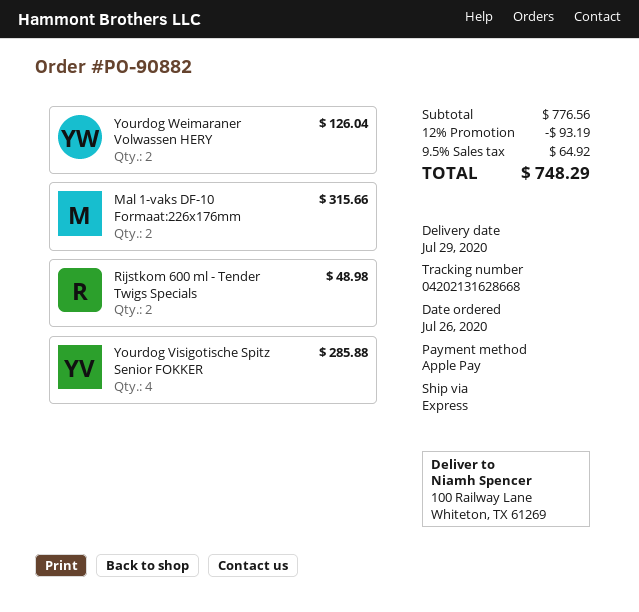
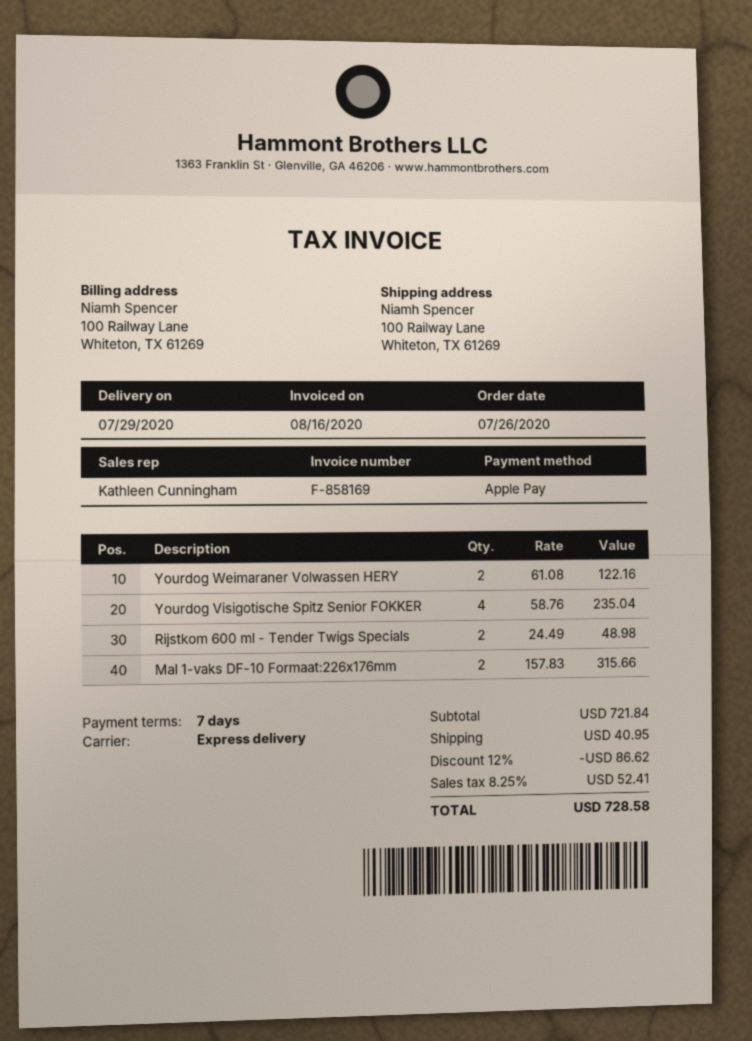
Yourdog Weimaraner Volwassen HERY: 2 for 126.04 -> 2 for 122.16
Yourdog Visigotische Spitz Senior FOKKER: 4 for 285.88 -> 4 for 235.04
subtotal: 776.56 -> 721.84
discount: 12% = 93.19 -> 12% = 86.62
shipping: none -> 40.95
tax: 9.5% = 64.92 -> 8.25% = 52.41
total: 748.29 -> 728.58

